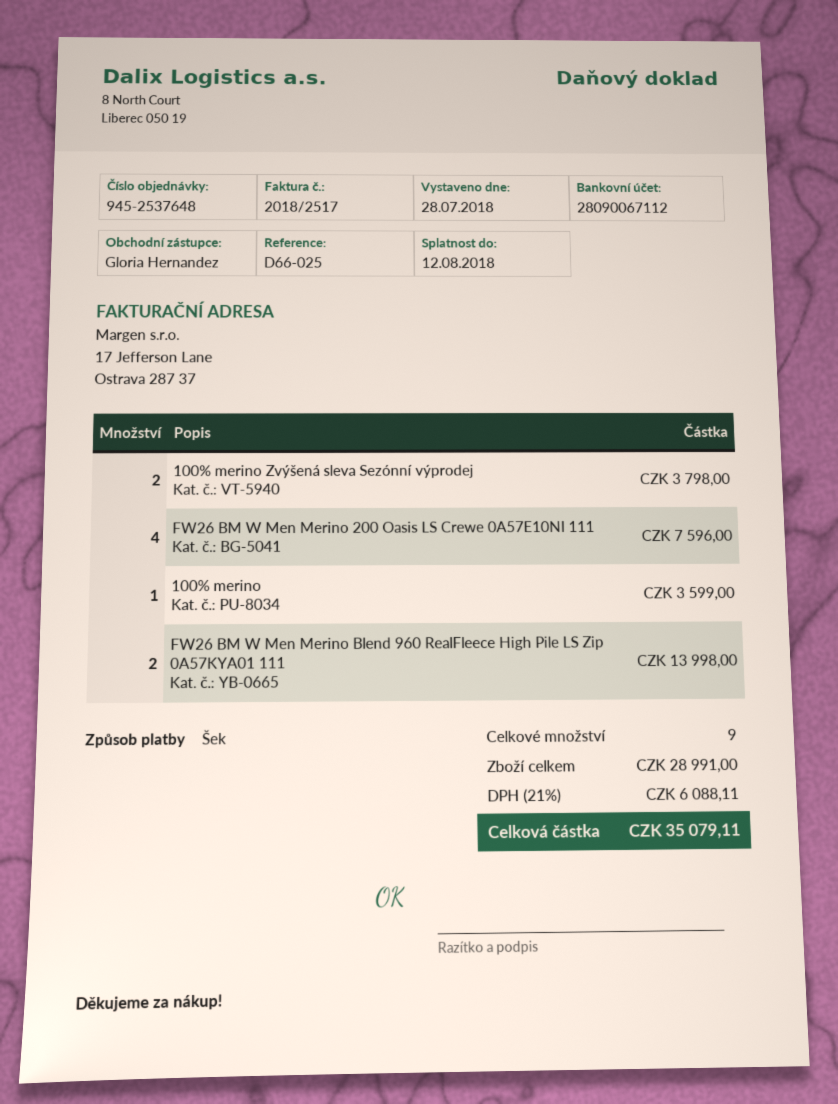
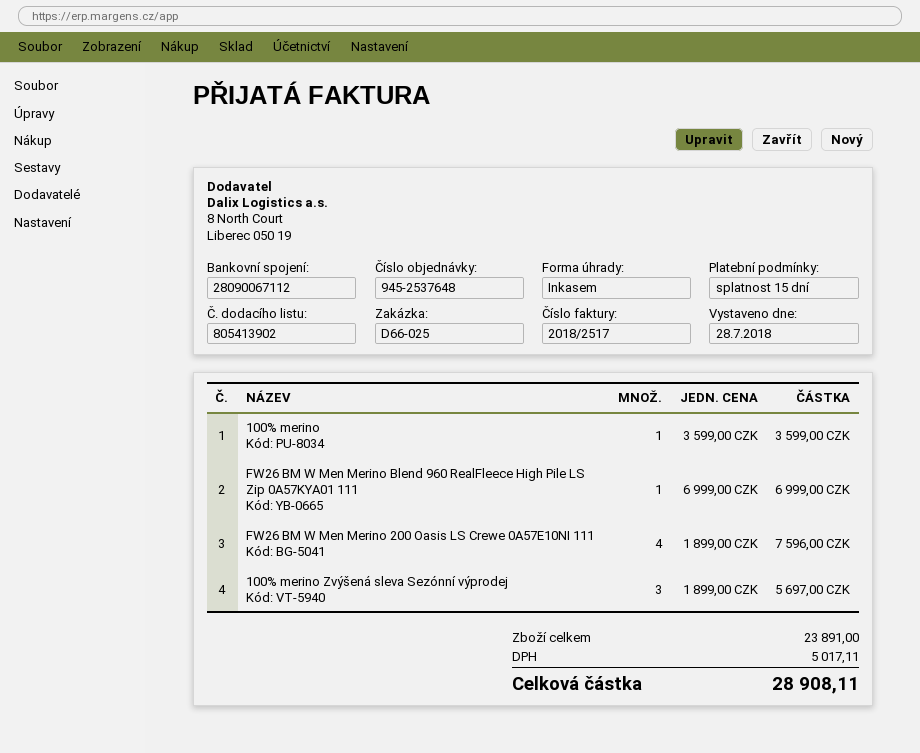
payment method: cheque -> direct debit
100% merino Zvýšená sleva Sezónní výprodej: 2 for 3798.00 -> 3 for 5697.00
FW26 BM W Men Merino Blend 960 RealFleece High Pile LS Zip 0A57KYA01 111: 2 for 13998.00 -> 1 for 6999.00
subtotal: 28991.00 -> 23891.00
tax: 6088.11 -> 5017.11
total: 35079.11 -> 28908.11

